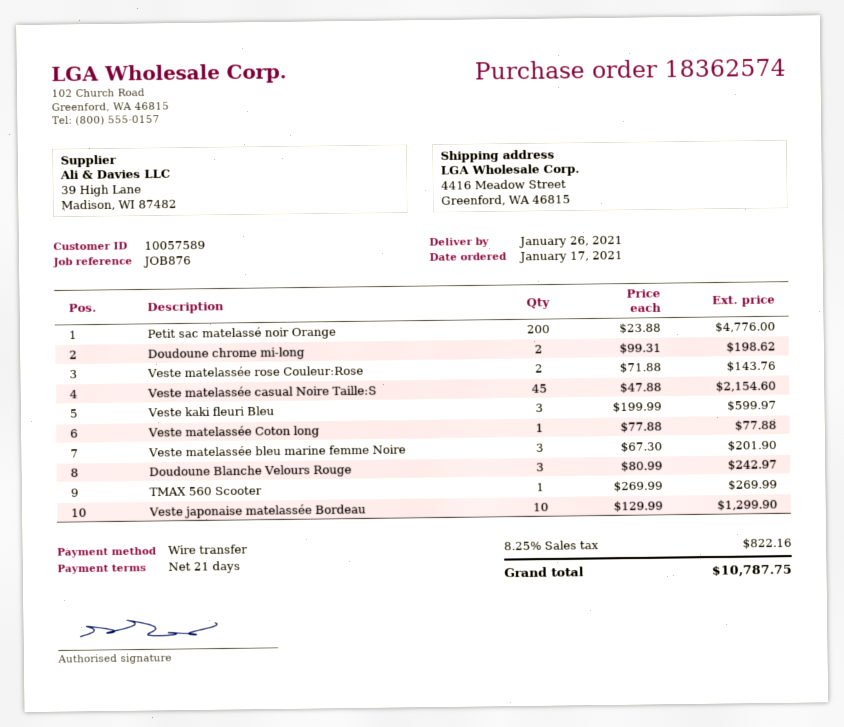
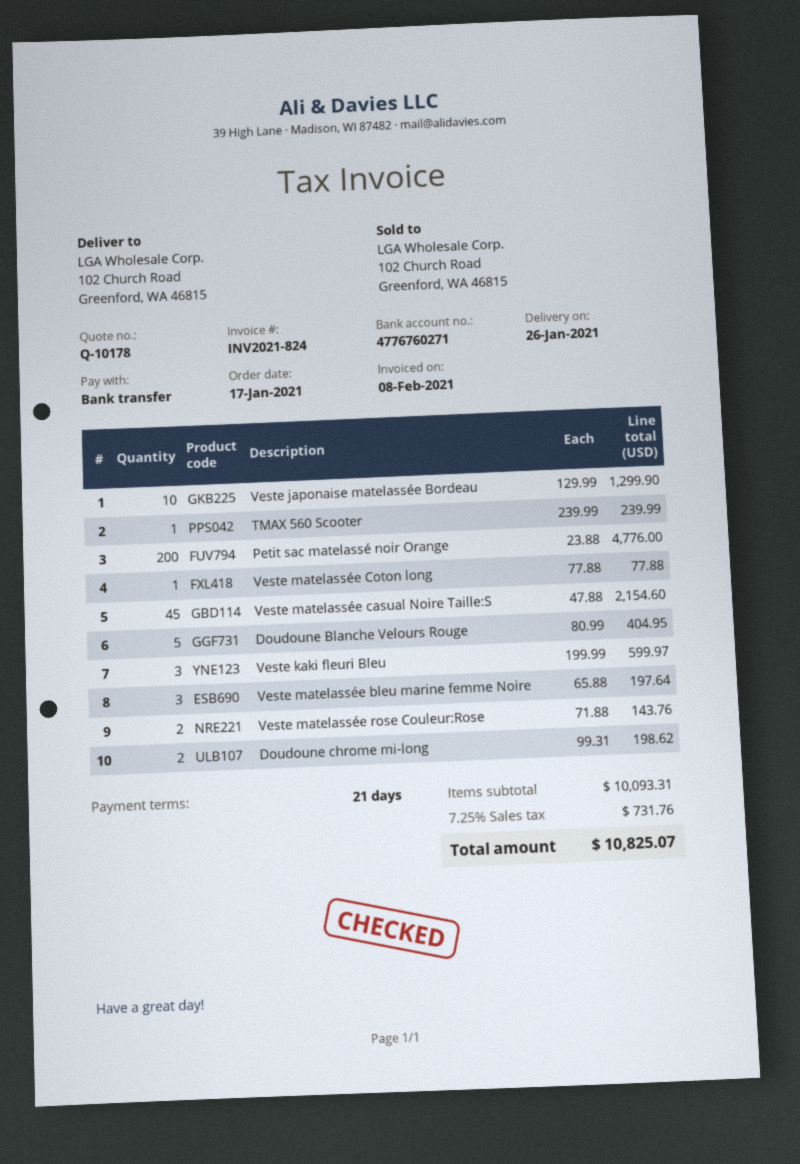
ship to: 4416 Meadow Street, Greenford, WA 46815 -> 102 Church Road, Greenford, WA 46815
Veste matelassée bleu marine femme Noire: 3 x 67.30 = 201.90 -> 3 x 65.88 = 197.64
Doudoune Blanche Velours Rouge: 3 x 80.99 = 242.97 -> 5 x 80.99 = 404.95
TMAX 560 Scooter: 1 x 269.99 = 269.99 -> 1 x 239.99 = 239.99
tax: 8.25% = 822.16 -> 7.25% = 731.76
total: 10787.75 -> 10825.07

